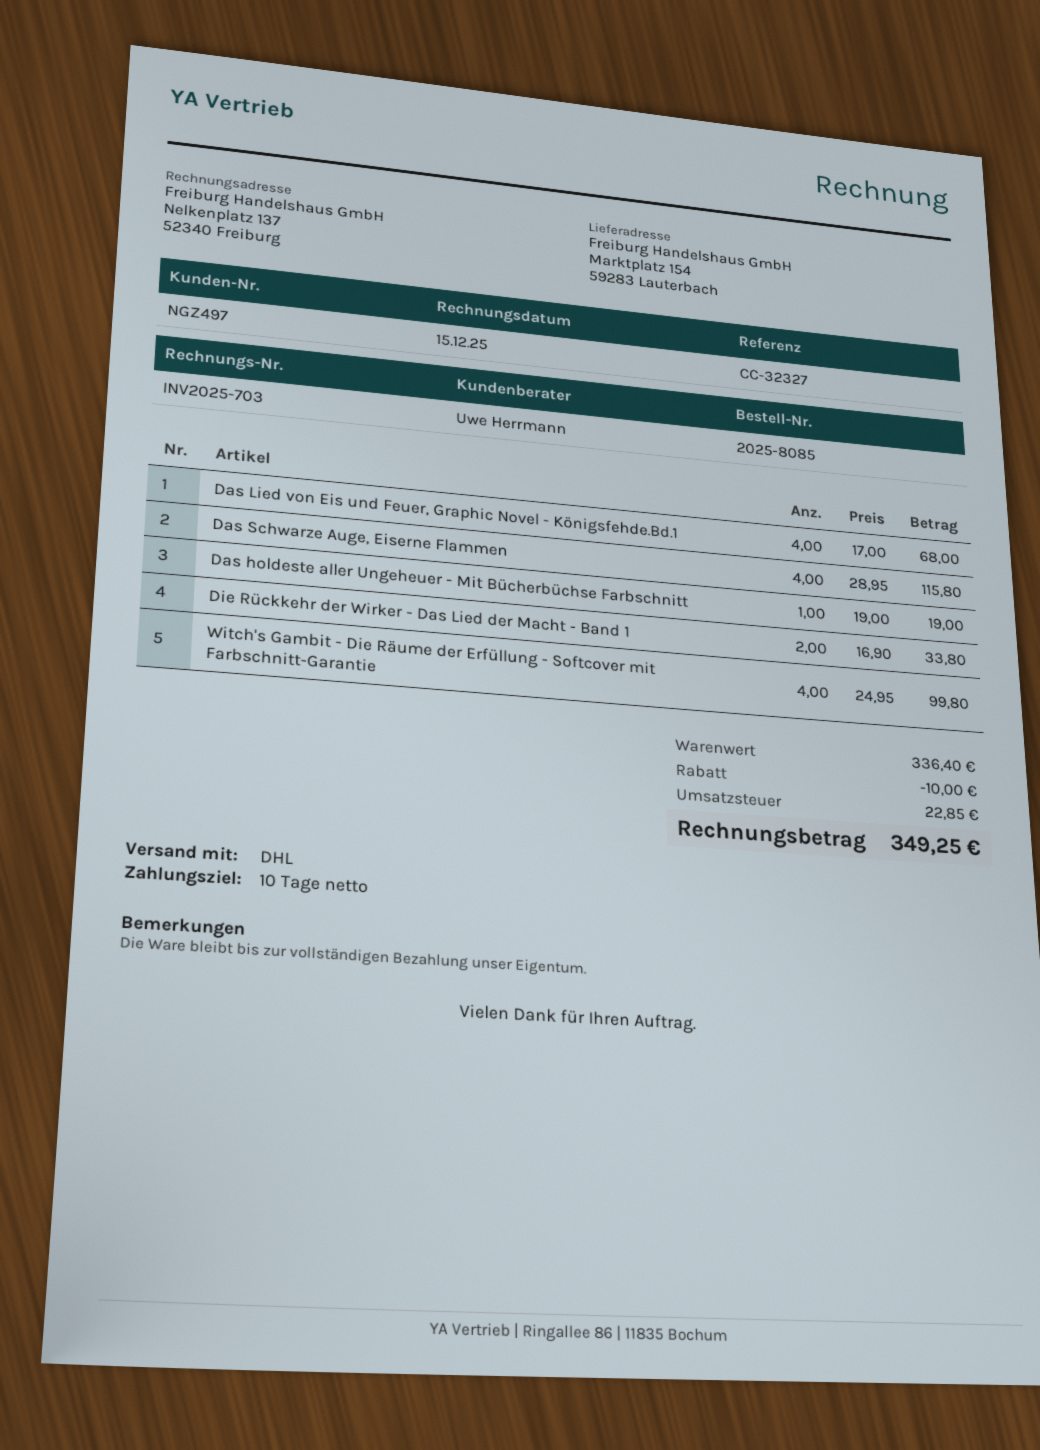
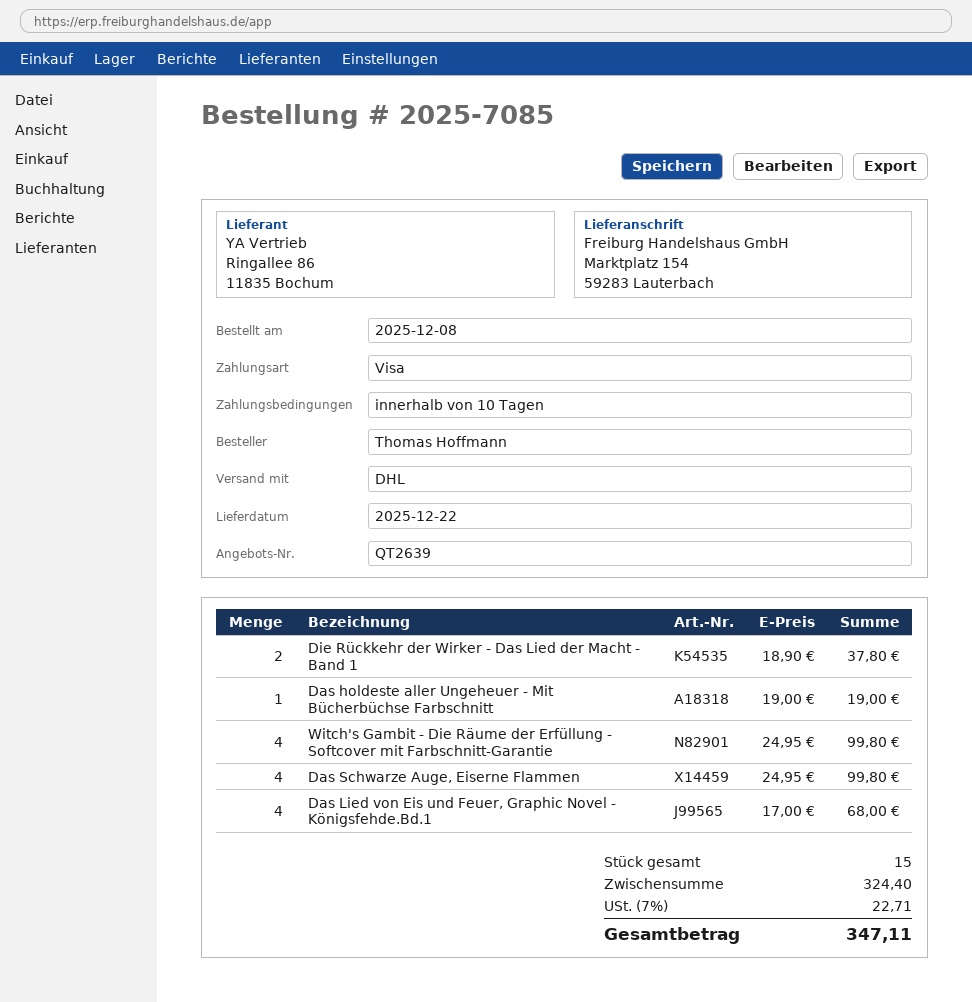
order number: 2025-8085 -> 2025-7085
Das Schwarze Auge, Eiserne Flammen: 4 x 28.95 = 115.80 -> 4 x 24.95 = 99.80
Die Rückkehr der Wirker - Das Lied der Macht - Band 1: 2 x 16.90 = 33.80 -> 2 x 18.90 = 37.80
subtotal: 336.40 -> 324.40
discount: 10.00 -> none
tax: 22.85 -> 22.71
total: 349.25 -> 347.11

